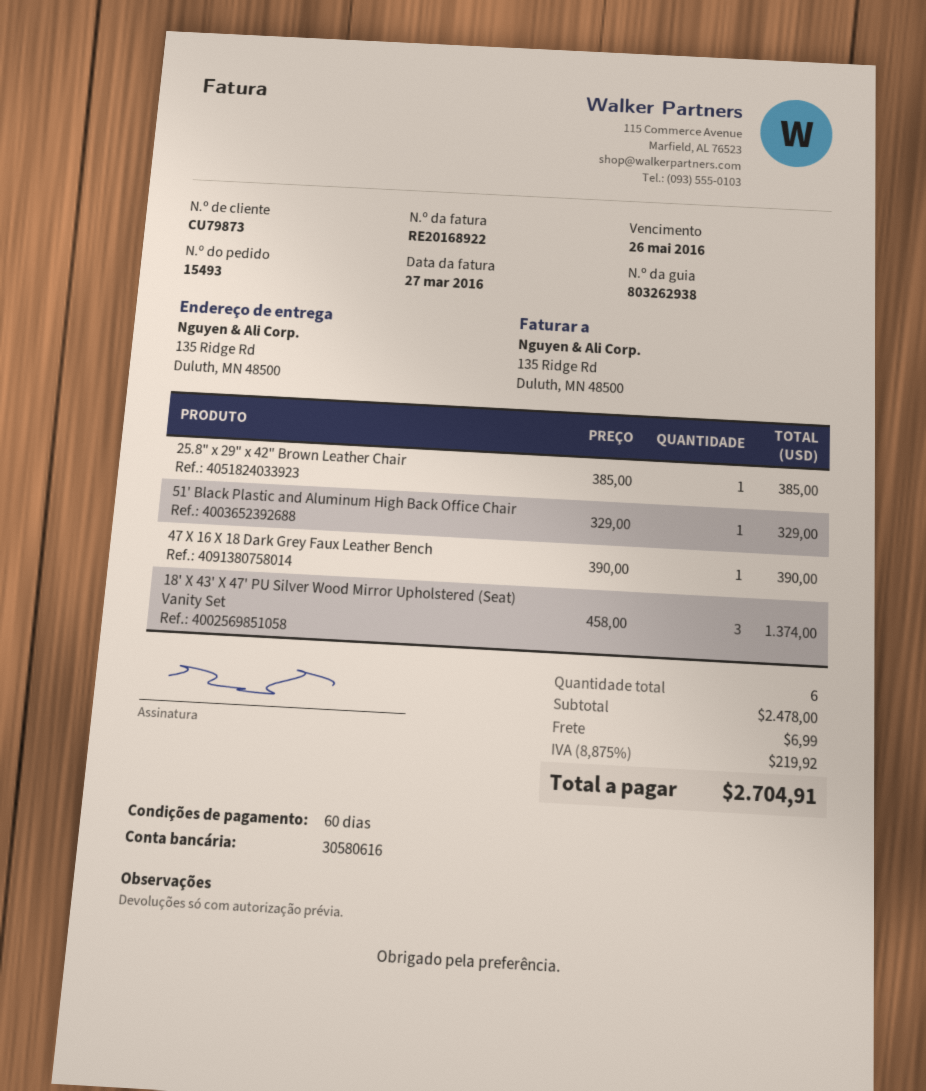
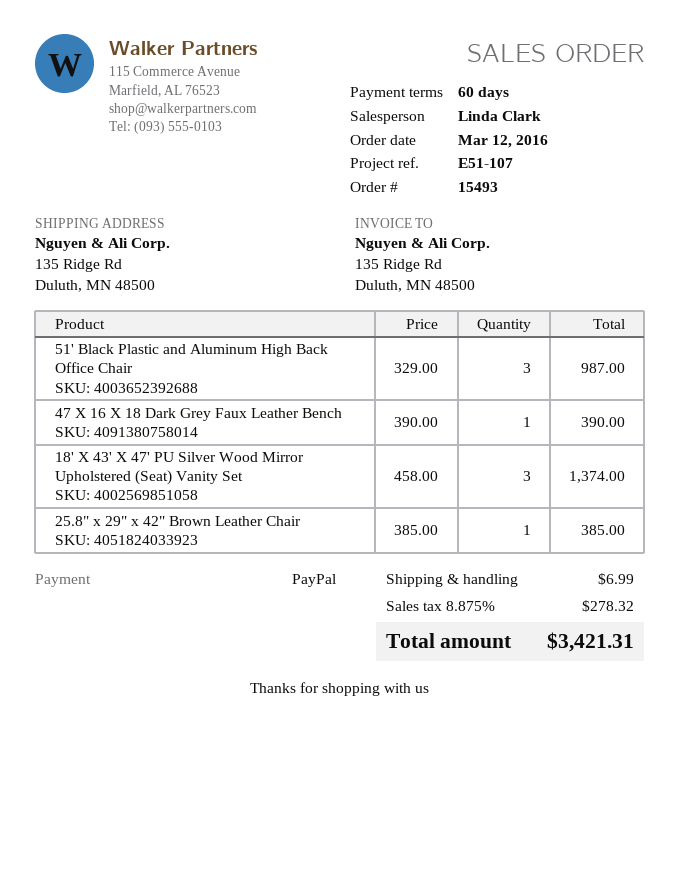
51' Black Plastic and Aluminum High Back Office Chair: 1 x 329.00 = 329.00 -> 3 x 329.00 = 987.00
tax: 8.875% = 219.92 -> 8.875% = 278.32
total: 2704.91 -> 3421.31

